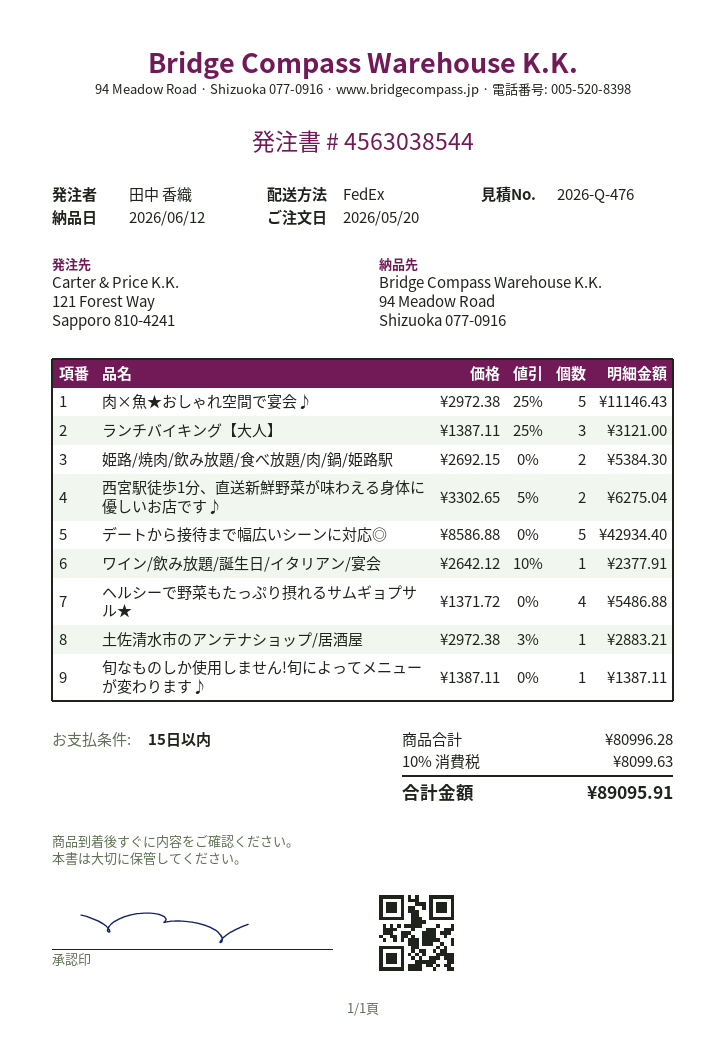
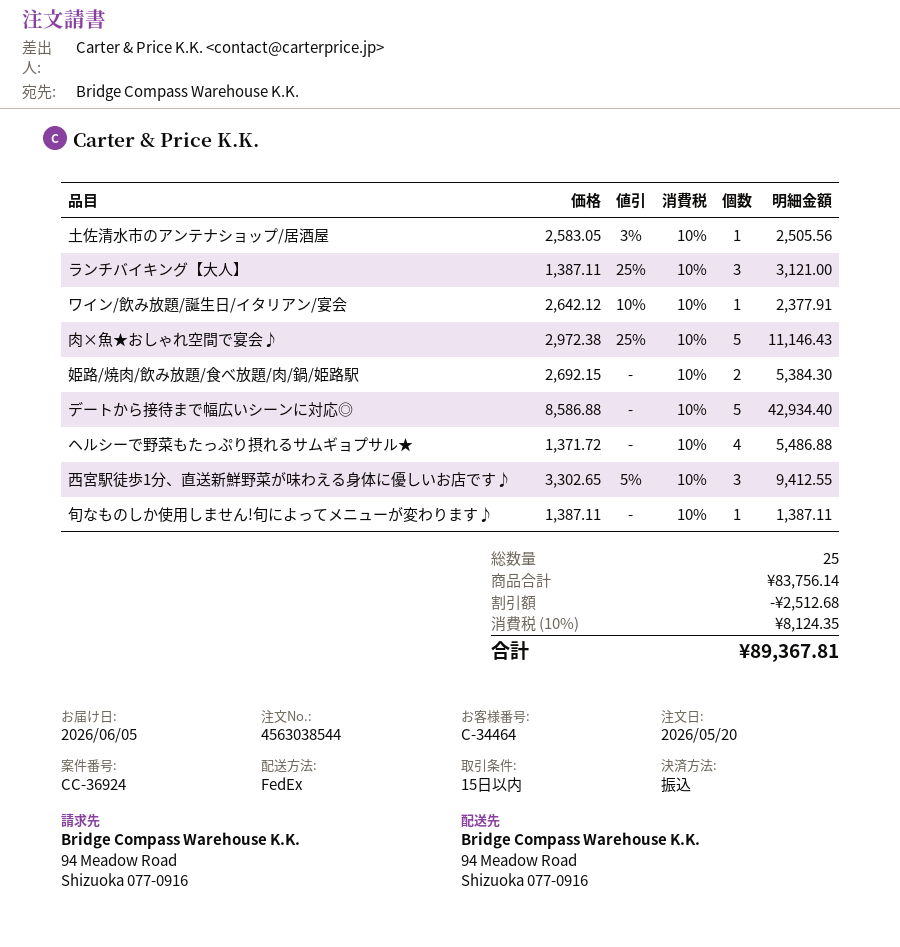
delivery date: 2026-06-12 -> 2026-06-05
西宮駅徒歩1分、直送新鮮野菜が味わえる身体に優しいお店です♪: 2 x 3302.65 - 5% = 6275.04 -> 3 x 3302.65 - 5% = 9412.55
土佐清水市のアンテナショップ/居酒屋: 1 x 2972.38 - 3% = 2883.21 -> 1 x 2583.05 - 3% = 2505.56
subtotal: 80996.28 -> 83756.14
discount: none -> 2512.68
tax: 10% = 8099.63 -> 10% = 8124.35
total: 89095.91 -> 89367.81

